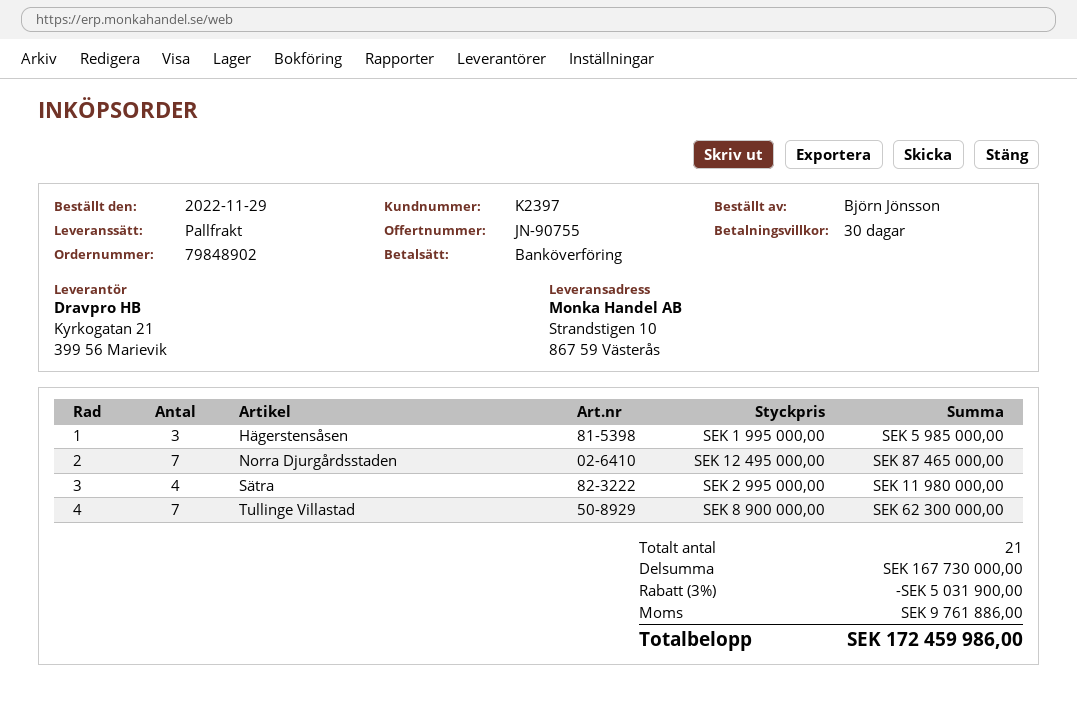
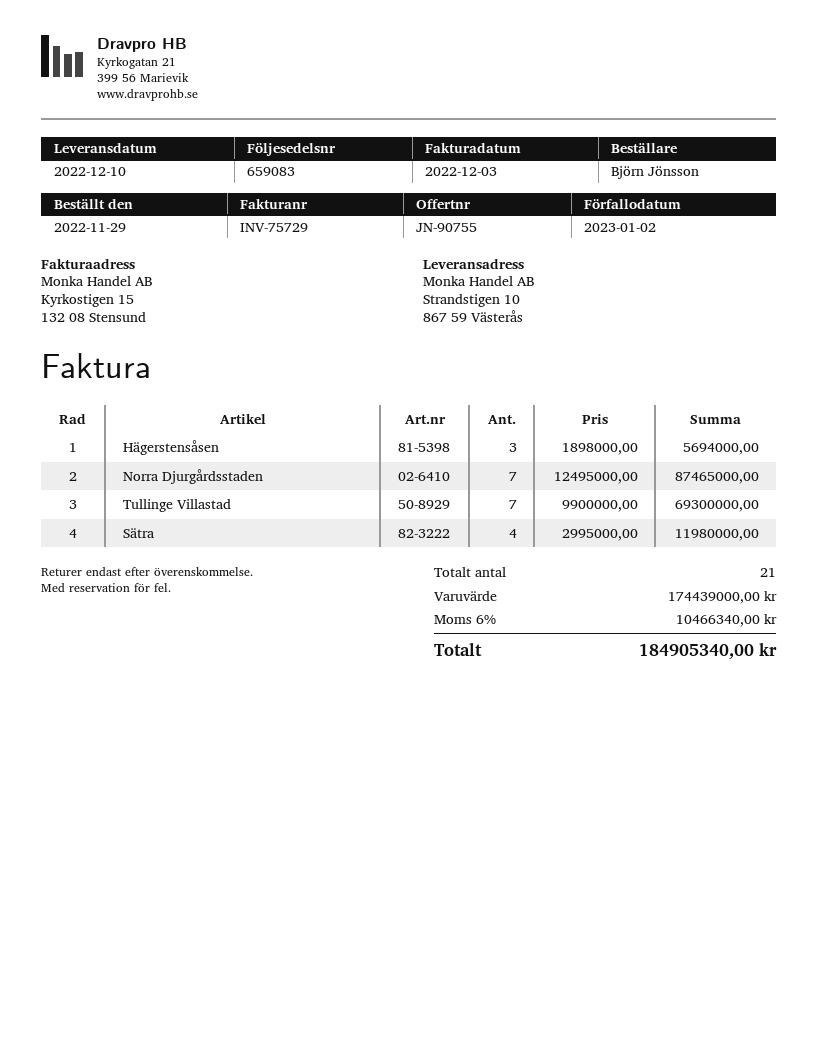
Hägerstensåsen: 3 x 1995000.00 = 5985000.00 -> 3 x 1898000.00 = 5694000.00
Tullinge Villastad: 7 x 8900000.00 = 62300000.00 -> 7 x 9900000.00 = 69300000.00
subtotal: 167730000.00 -> 174439000.00
discount: 3% = 5031900.00 -> none
tax: 9761886.00 -> 10466340.00
total: 172459986.00 -> 184905340.00

